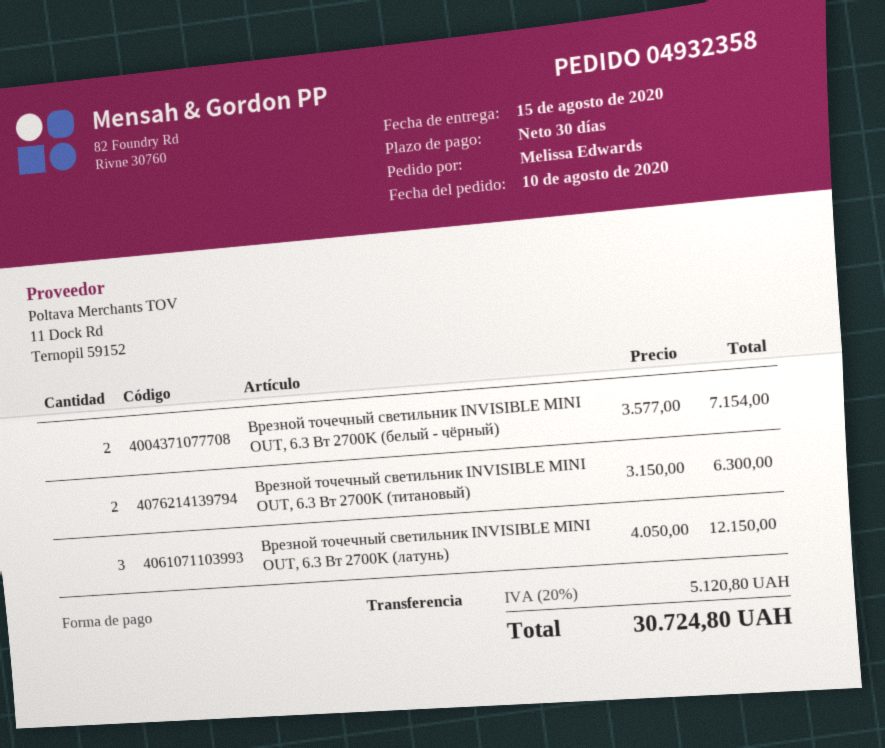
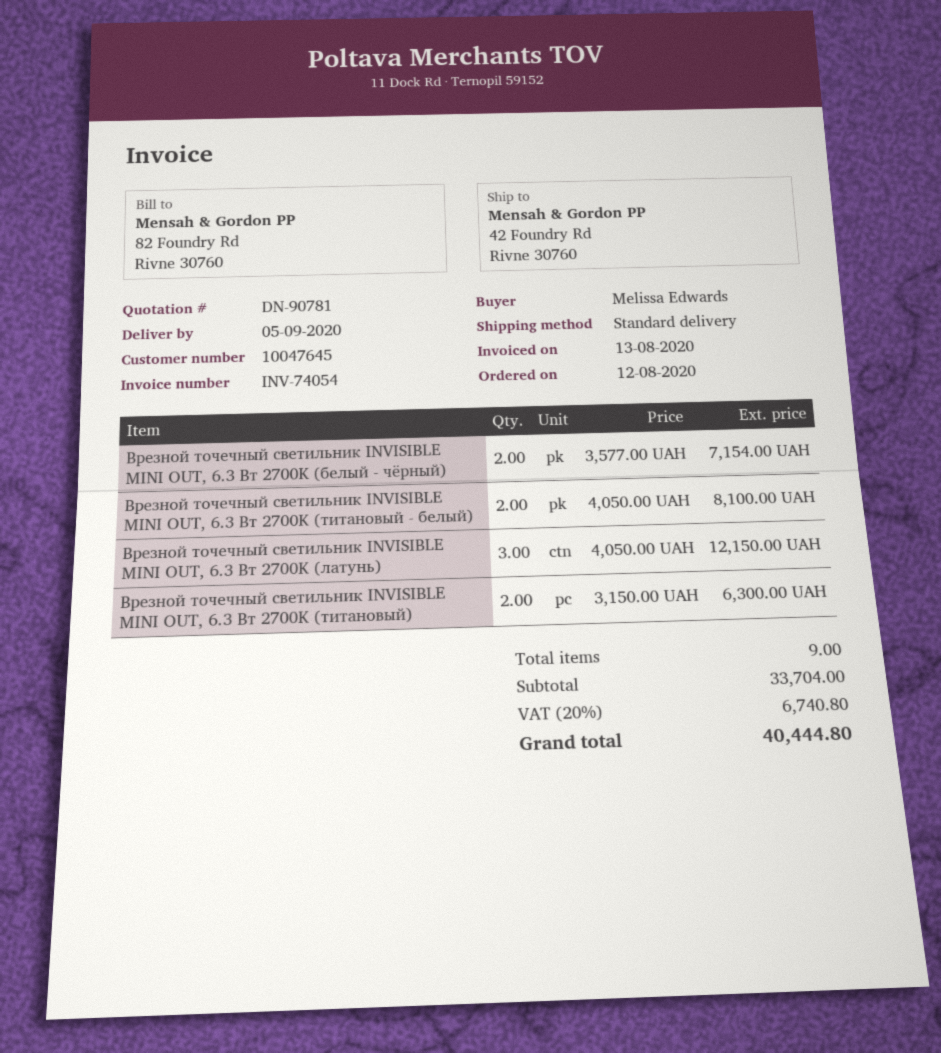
order date: 2020-08-10 -> 2020-08-12
delivery date: 2020-08-15 -> 2020-09-05
Врезной точечный светильник INVISIBLE MINI OUT, 6.3 Вт 2700K (титановый - белый): none -> 2 x 4050.00 = 8100.00
tax: 20% = 5120.80 -> 20% = 6740.80
total: 30724.80 -> 40444.80

